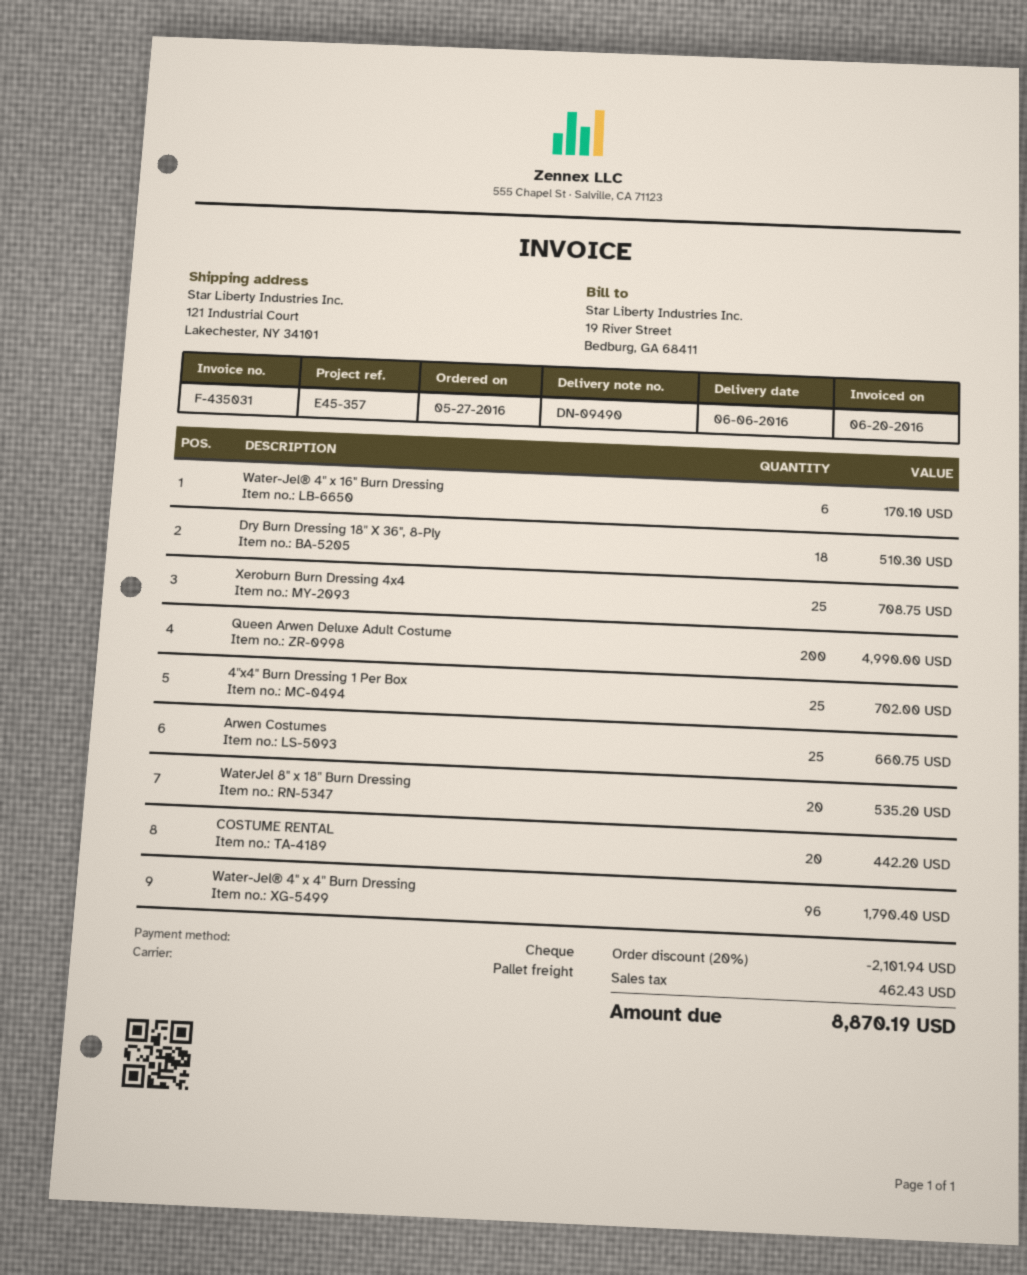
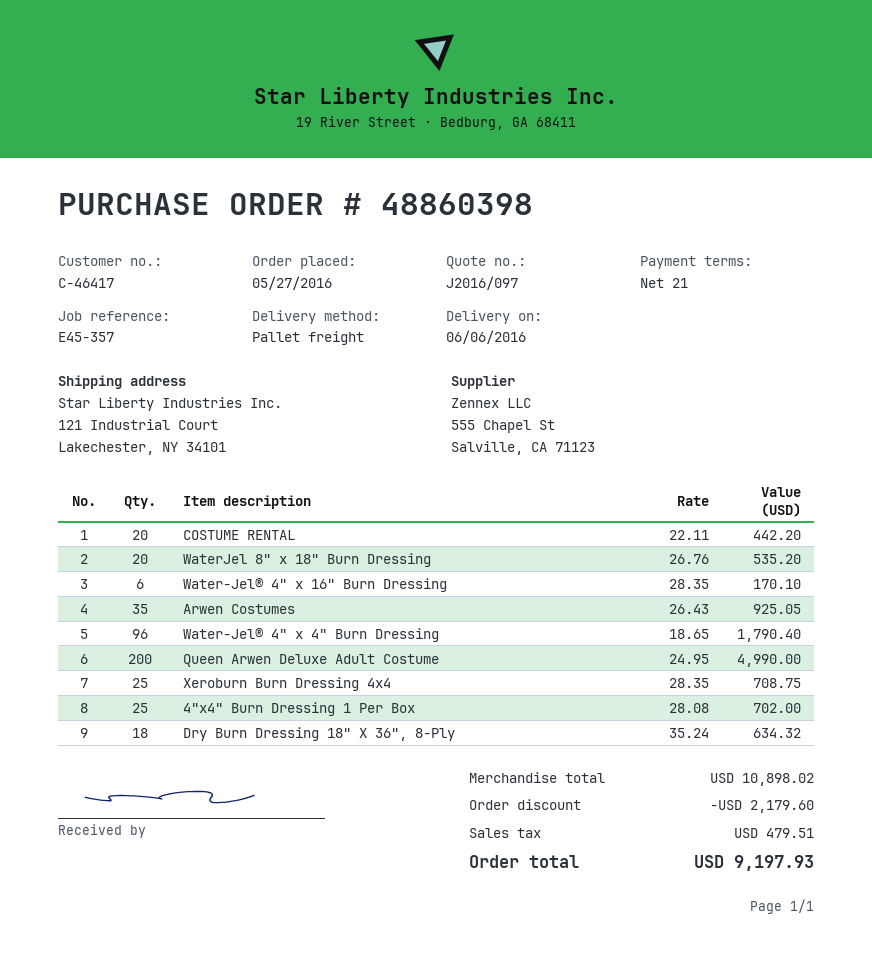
Dry Burn Dressing 18" X 36", 8-Ply: 18 for 510.30 -> 18 for 634.32
Arwen Costumes: 25 for 660.75 -> 35 for 925.05
discount: 2101.94 -> 2179.60
tax: 462.43 -> 479.51
total: 8870.19 -> 9197.93

